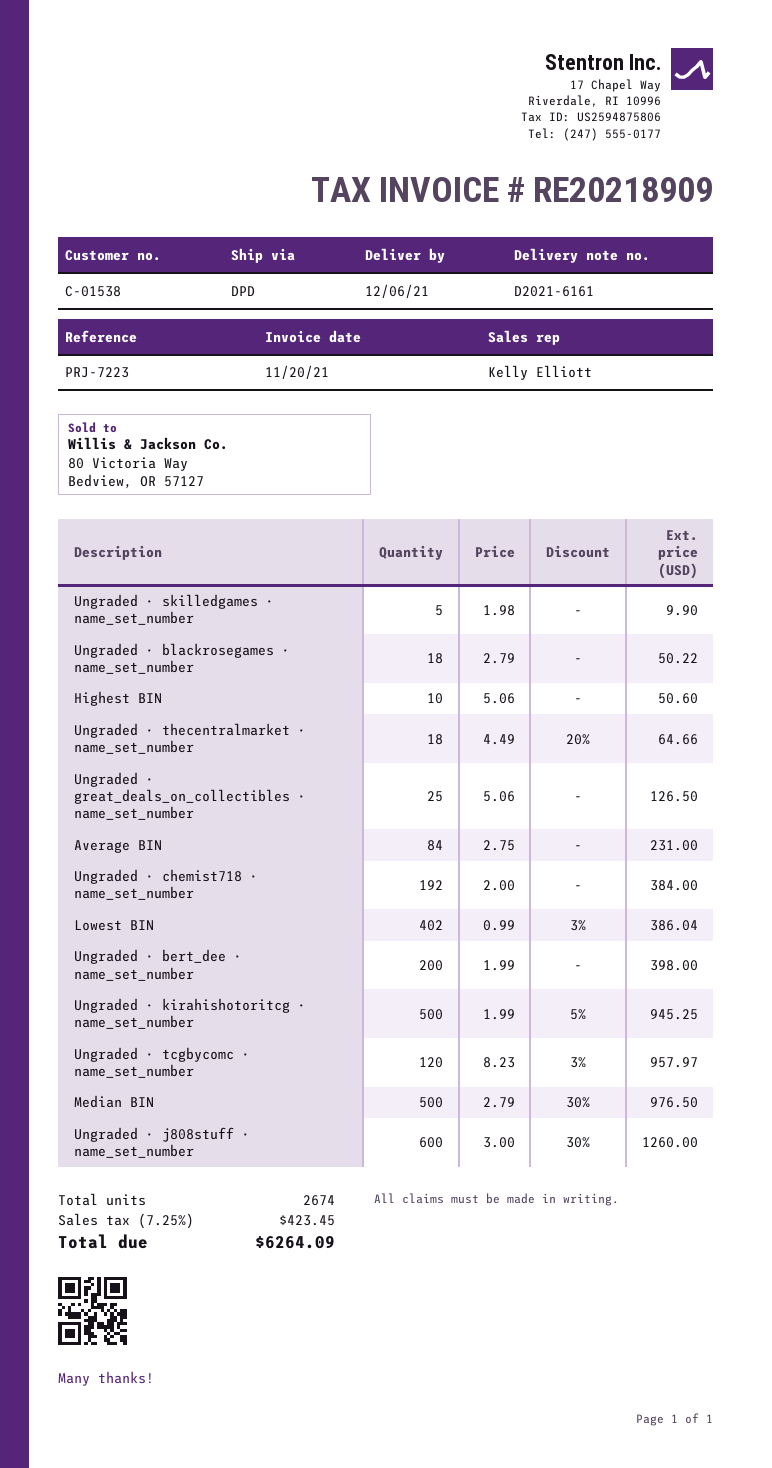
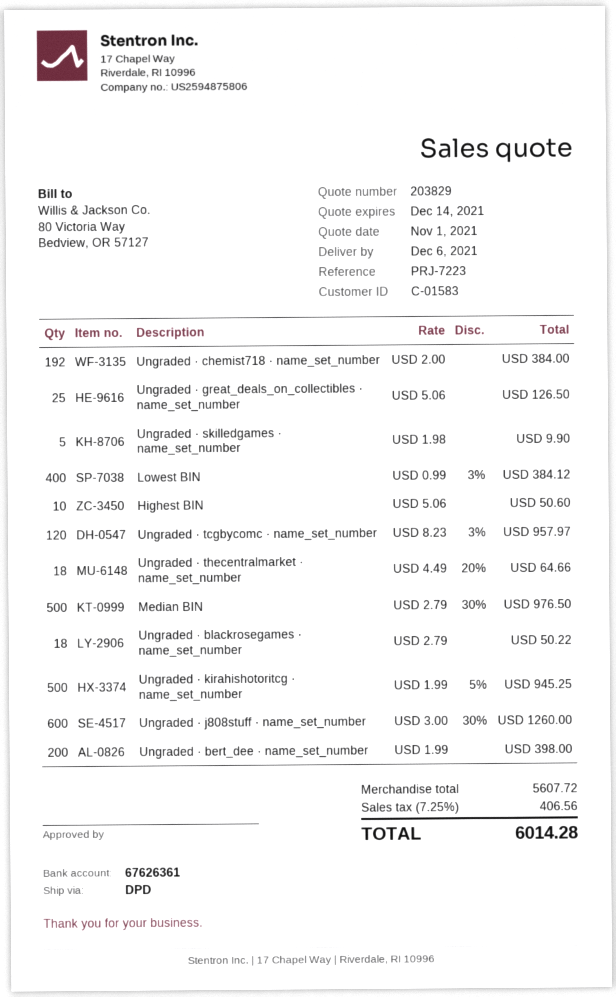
customer number: C-01538 -> C-01583
Average BIN: 84 x 2.75 = 231.00 -> none
Lowest BIN: 402 x 0.99 - 3% = 386.04 -> 400 x 0.99 - 3% = 384.12
tax: 7.25% = 423.45 -> 7.25% = 406.56
total: 6264.09 -> 6014.28

